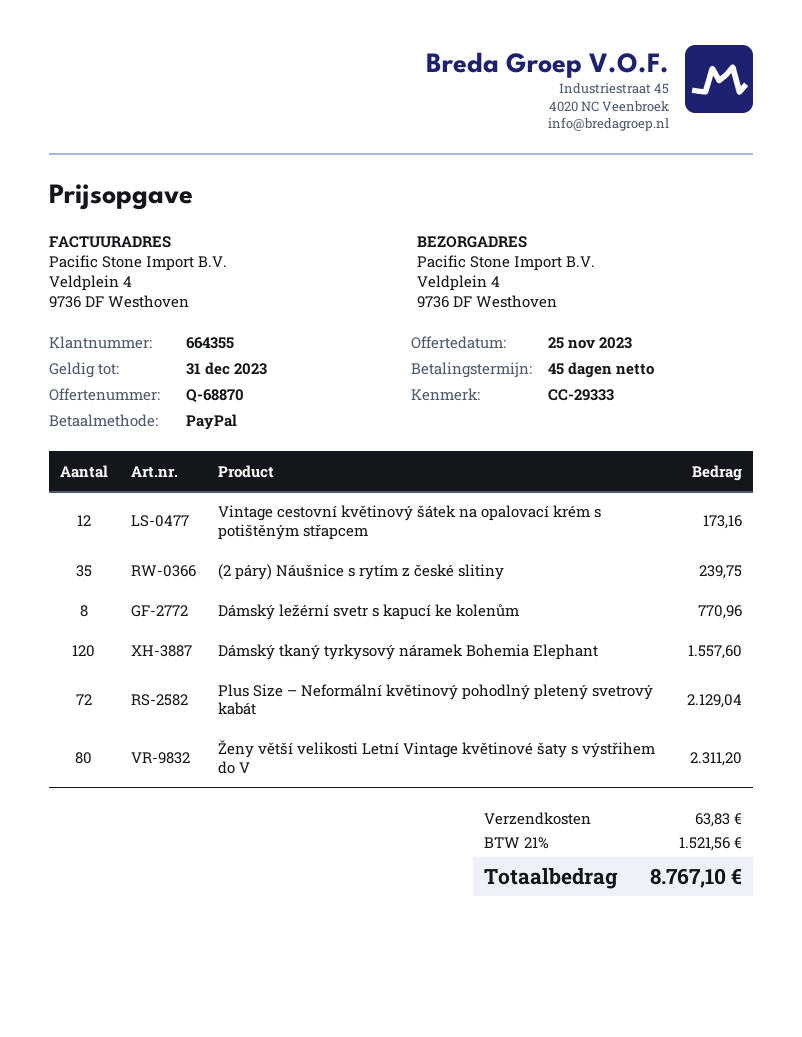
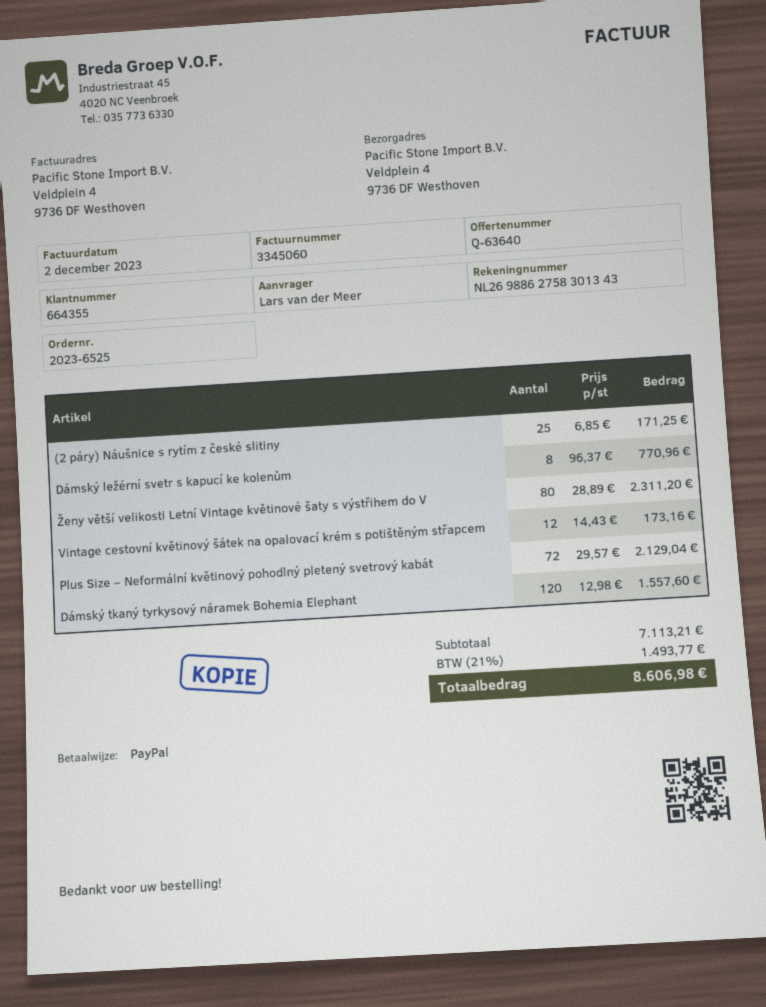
quote number: Q-68870 -> Q-63640
(2 páry) Náušnice s rytím z české slitiny: 35 for 239.75 -> 25 for 171.25
shipping: 63.83 -> none
tax: 21% = 1521.56 -> 21% = 1493.77
total: 8767.10 -> 8606.98

